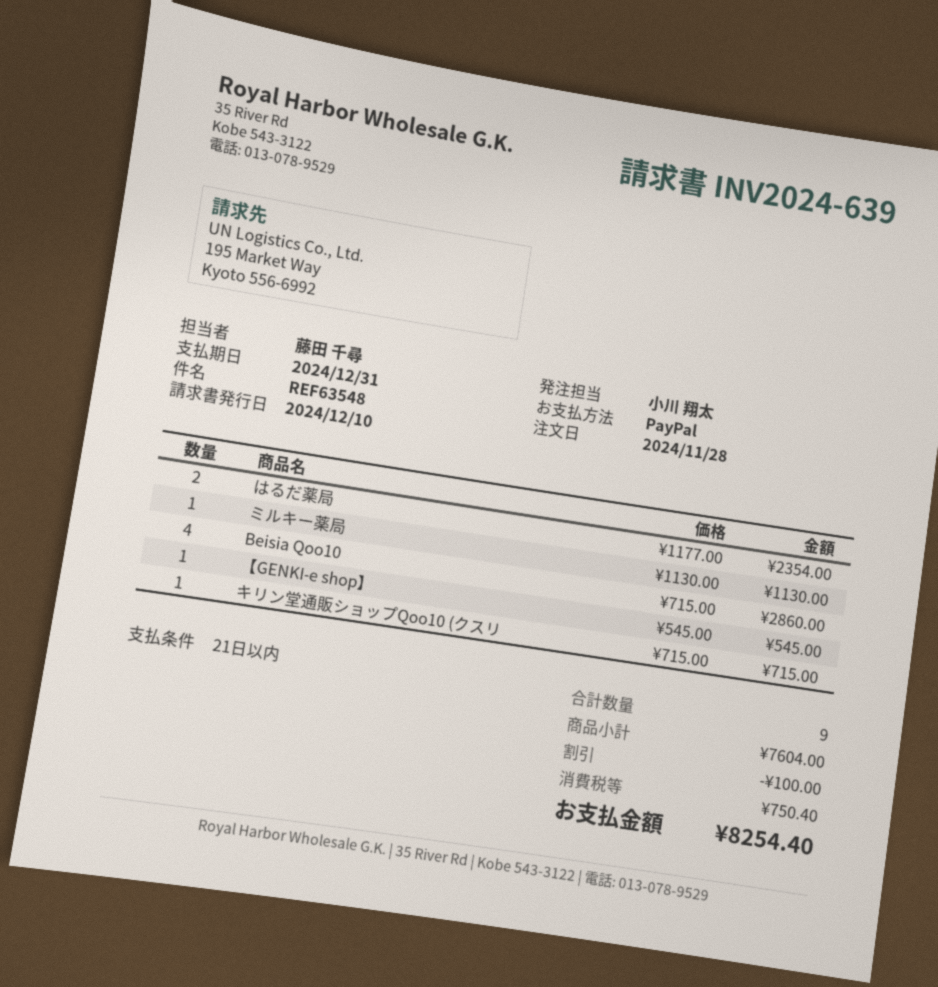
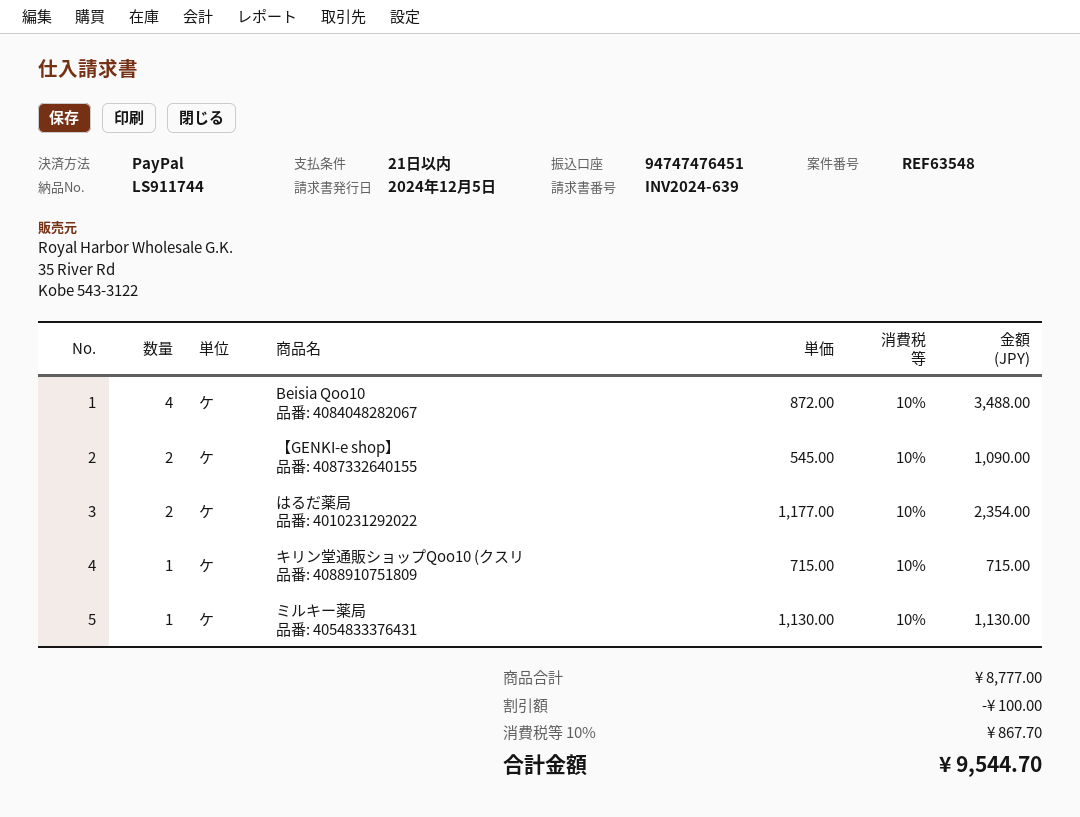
invoice date: 2024-12-10 -> 2024-12-05
Beisia Qoo10: 4 x 715.00 = 2860.00 -> 4 x 872.00 = 3488.00
【GENKI-e shop】: 1 x 545.00 = 545.00 -> 2 x 545.00 = 1090.00
subtotal: 7604.00 -> 8777.00
tax: 750.40 -> 867.70
total: 8254.40 -> 9544.70

